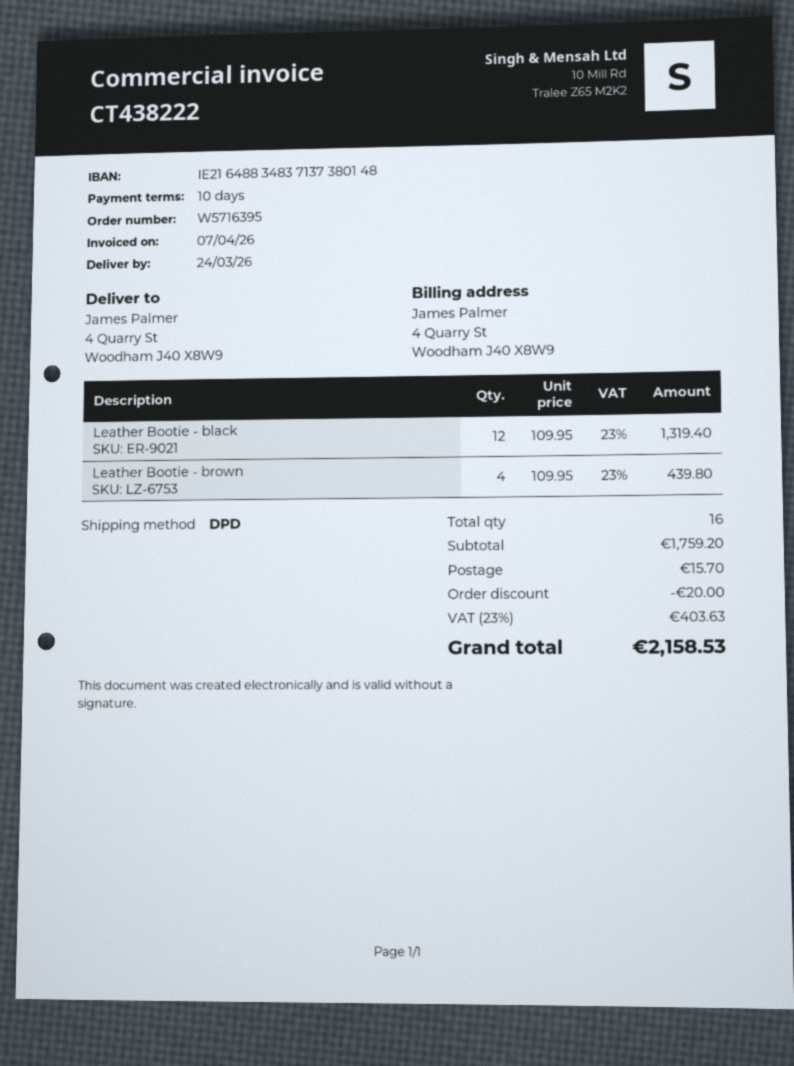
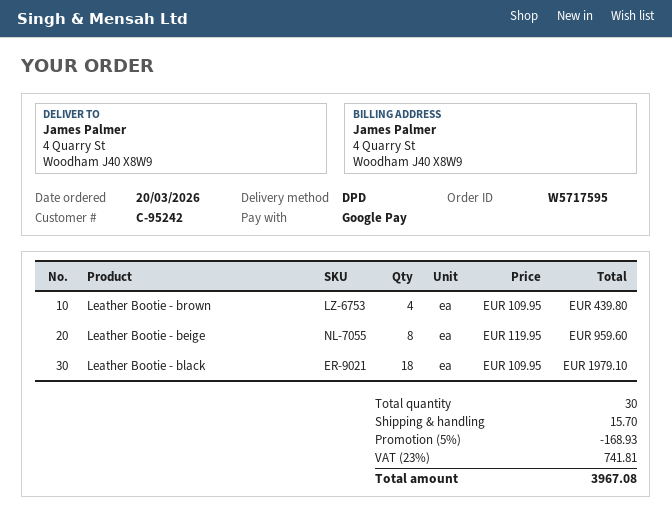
order number: W5716395 -> W5717595
Leather Bootie - black: 12 x 109.95 = 1319.40 -> 18 x 109.95 = 1979.10
Leather Bootie - beige: none -> 8 x 119.95 = 959.60
total quantity: 16 -> 30
discount: 20.00 -> 168.93
tax: 23% = 403.63 -> 23% = 741.81
total: 2158.53 -> 3967.08

